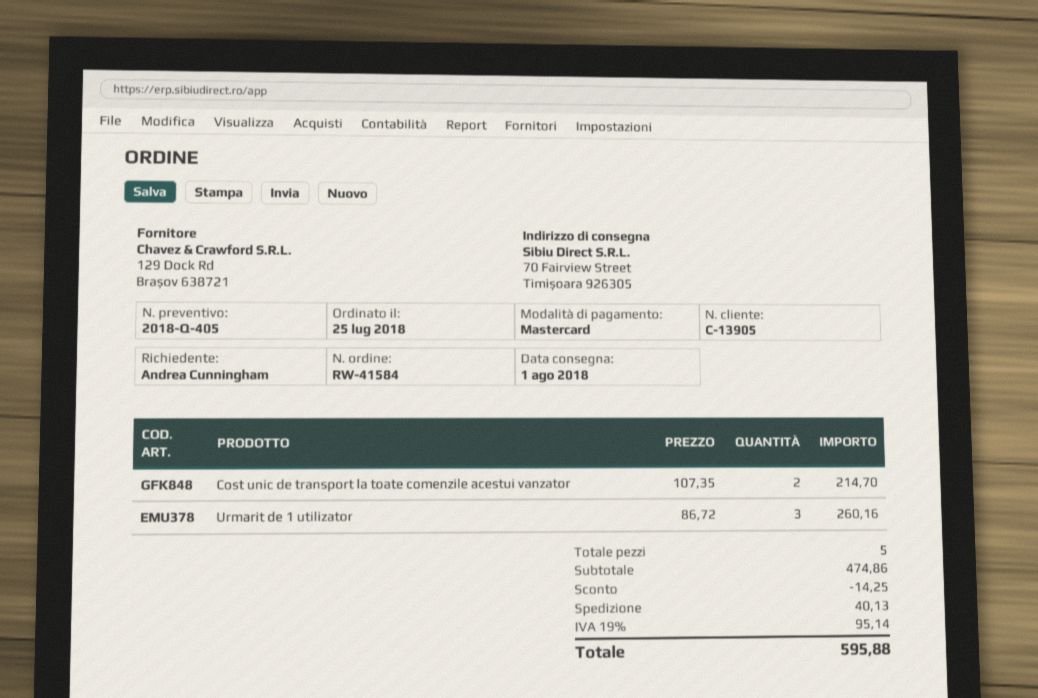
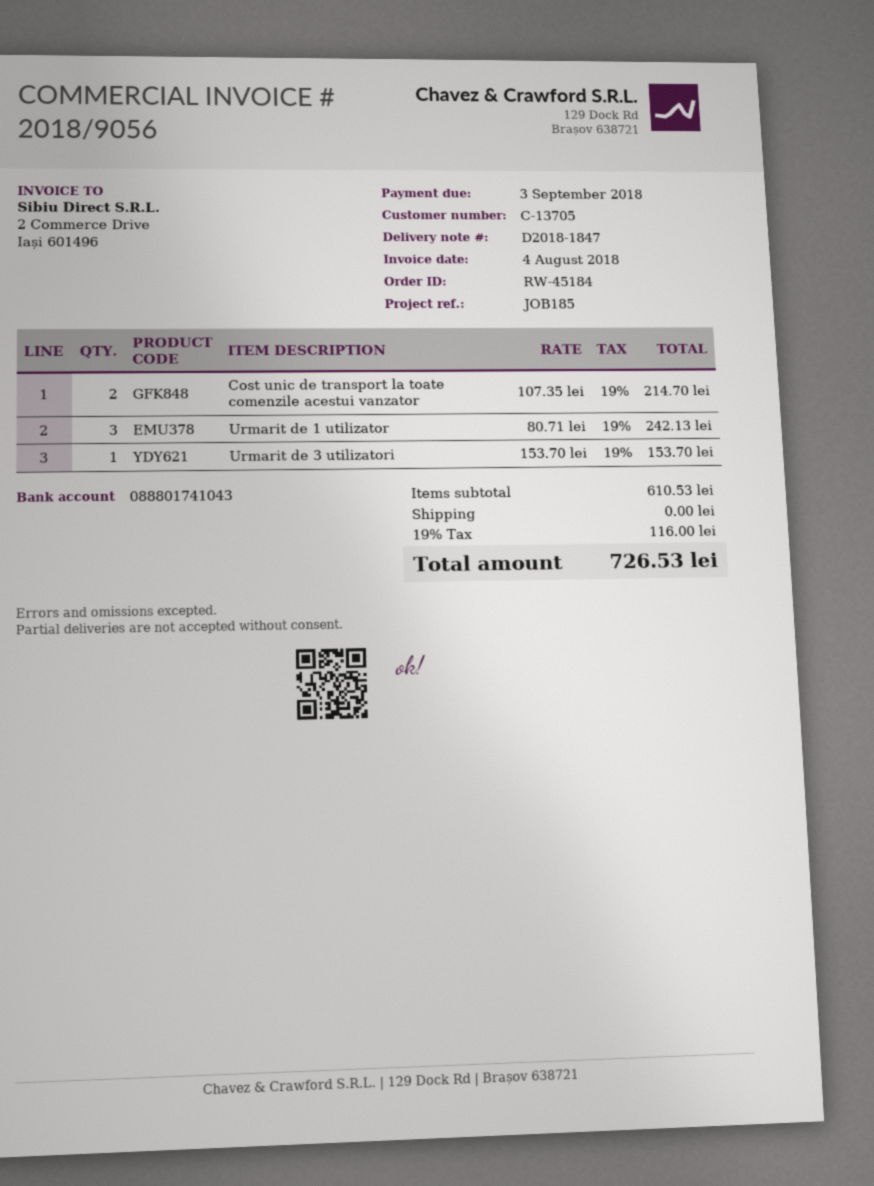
order number: RW-41584 -> RW-45184
customer number: C-13905 -> C-13705
Urmarit de 1 utilizator: 3 x 86.72 = 260.16 -> 3 x 80.71 = 242.13
Urmarit de 3 utilizatori: none -> 1 x 153.70 = 153.70
subtotal: 474.86 -> 610.53
discount: 14.25 -> none
shipping: 40.13 -> 0.00
tax: 19% = 95.14 -> 19% = 116.00
total: 595.88 -> 726.53

